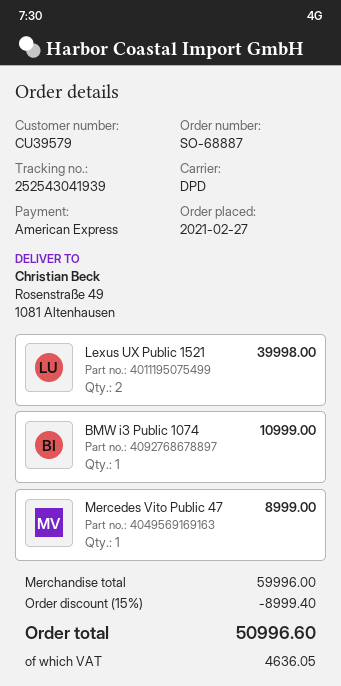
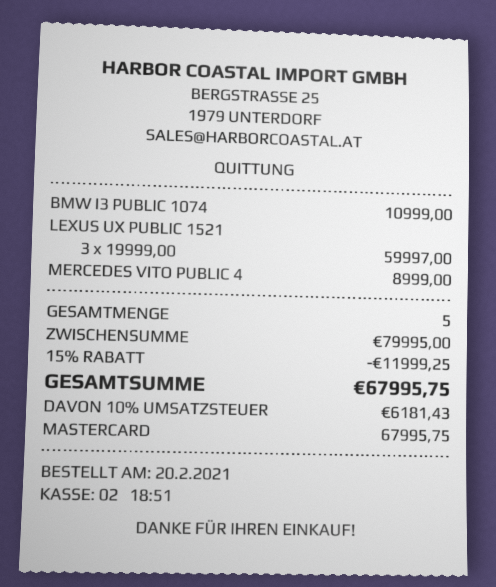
order date: 2021-02-27 -> 2021-02-20
payment method: American Express -> Mastercard
Lexus UX Public 1521: 2 for 39998.00 -> 3 for 59997.00
subtotal: 59996.00 -> 79995.00
discount: 15% = 8999.40 -> 15% = 11999.25
tax: 4636.05 -> 6181.43
total: 50996.60 -> 67995.75

